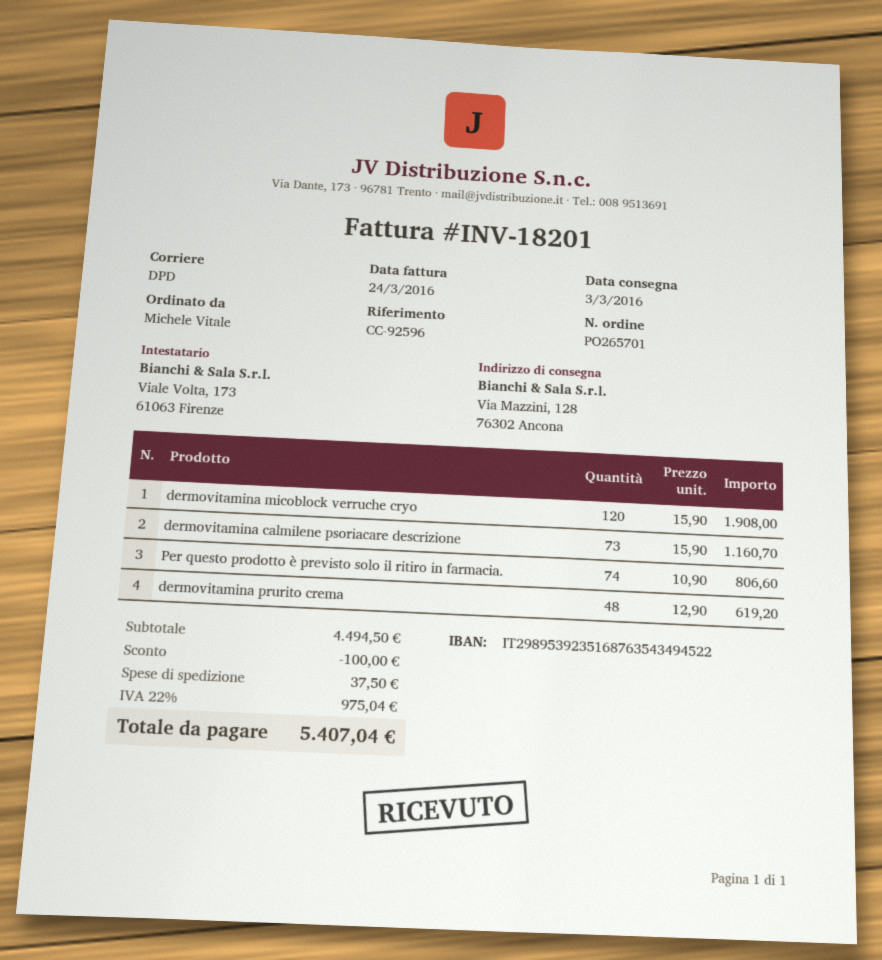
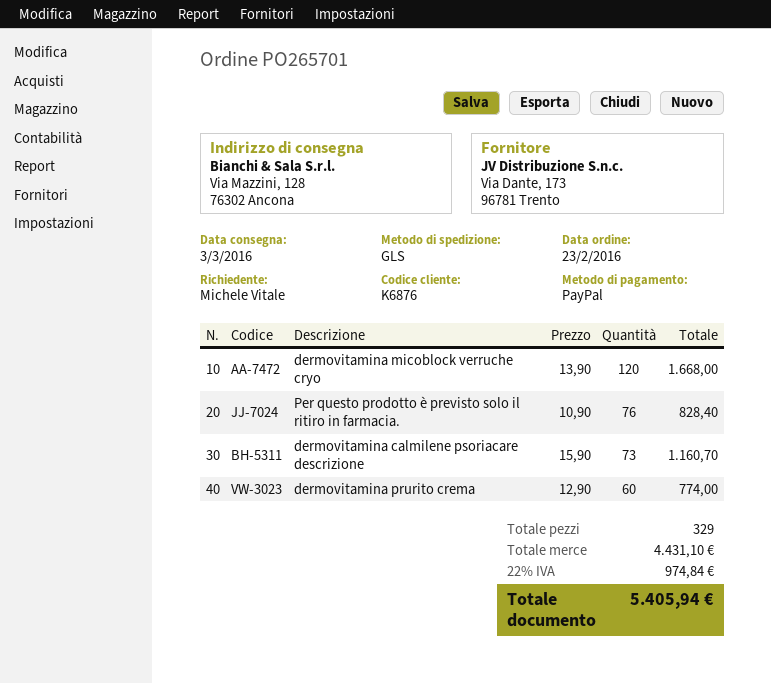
shipping method: DPD -> GLS
dermovitamina micoblock verruche cryo: 120 x 15.90 = 1908.00 -> 120 x 13.90 = 1668.00
Per questo prodotto è previsto solo il ritiro in farmacia.: 74 x 10.90 = 806.60 -> 76 x 10.90 = 828.40
dermovitamina prurito crema: 48 x 12.90 = 619.20 -> 60 x 12.90 = 774.00
subtotal: 4494.50 -> 4431.10
discount: 100.00 -> none
shipping: 37.50 -> none
tax: 22% = 975.04 -> 22% = 974.84
total: 5407.04 -> 5405.94

